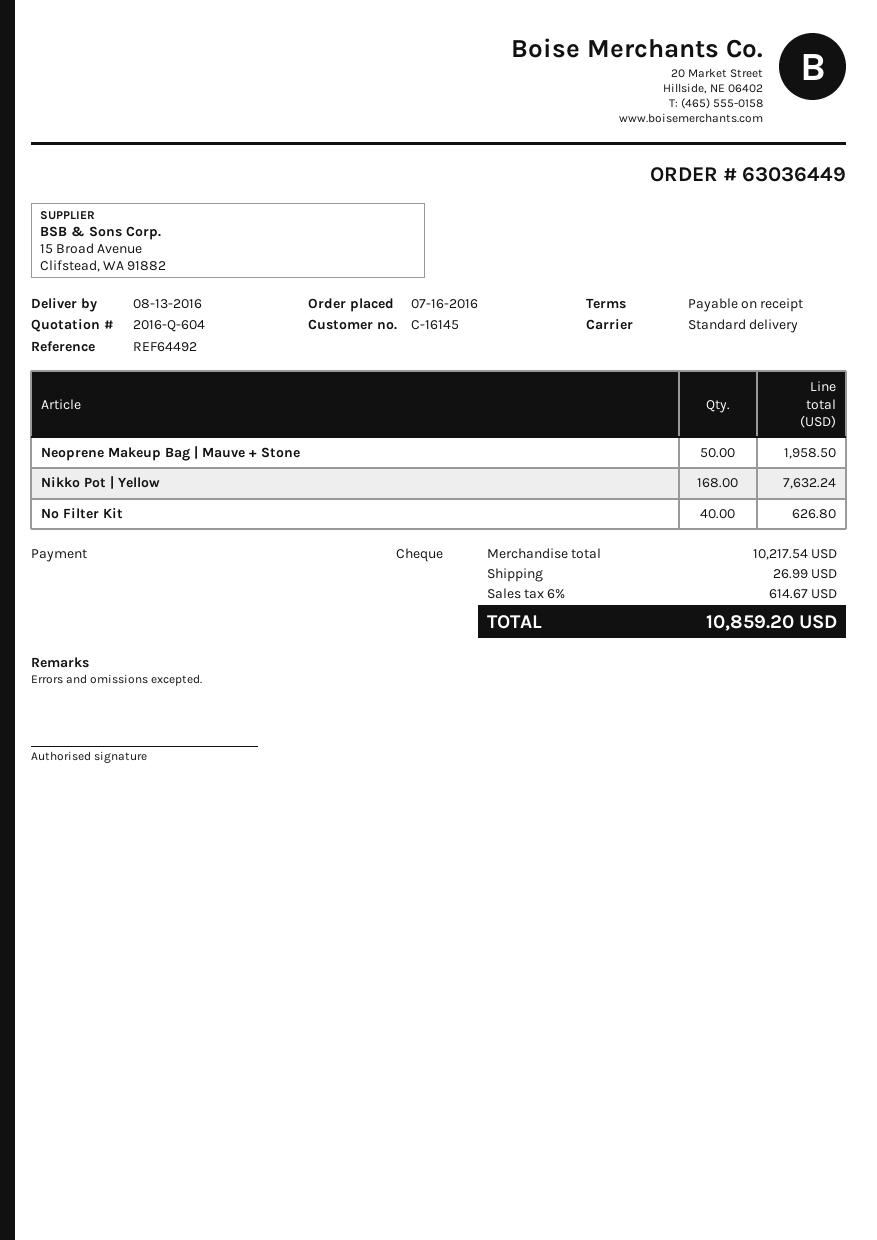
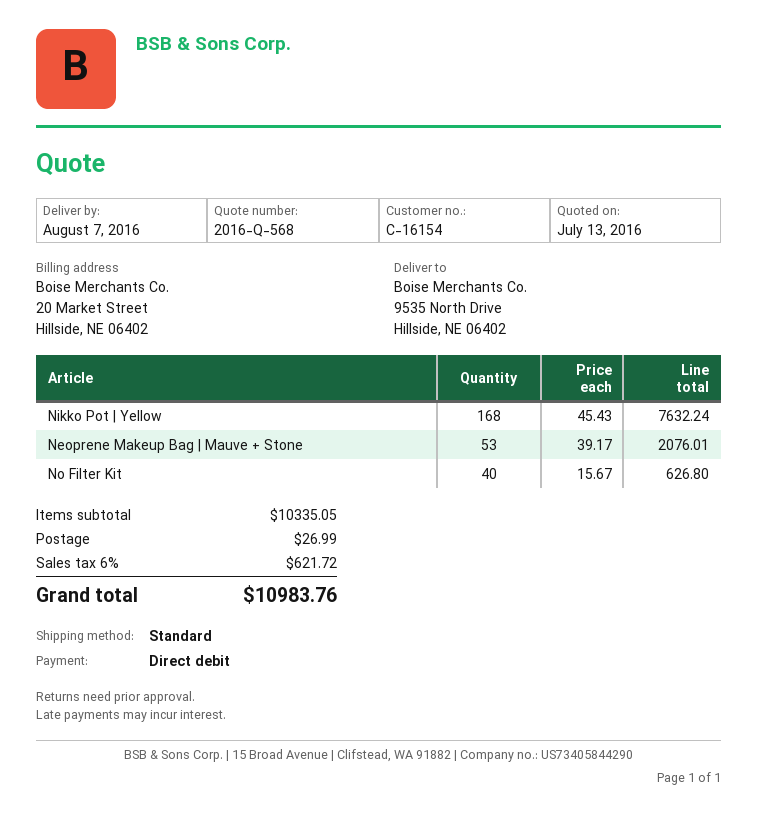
quote number: 2016-Q-604 -> 2016-Q-568
delivery date: 2016-08-13 -> 2016-08-07
customer number: C-16145 -> C-16154
payment method: cheque -> direct debit
Neoprene Makeup Bag | Mauve + Stone: 50 for 1958.50 -> 53 for 2076.01
subtotal: 10217.54 -> 10335.05
tax: 6% = 614.67 -> 6% = 621.72
total: 10859.20 -> 10983.76

